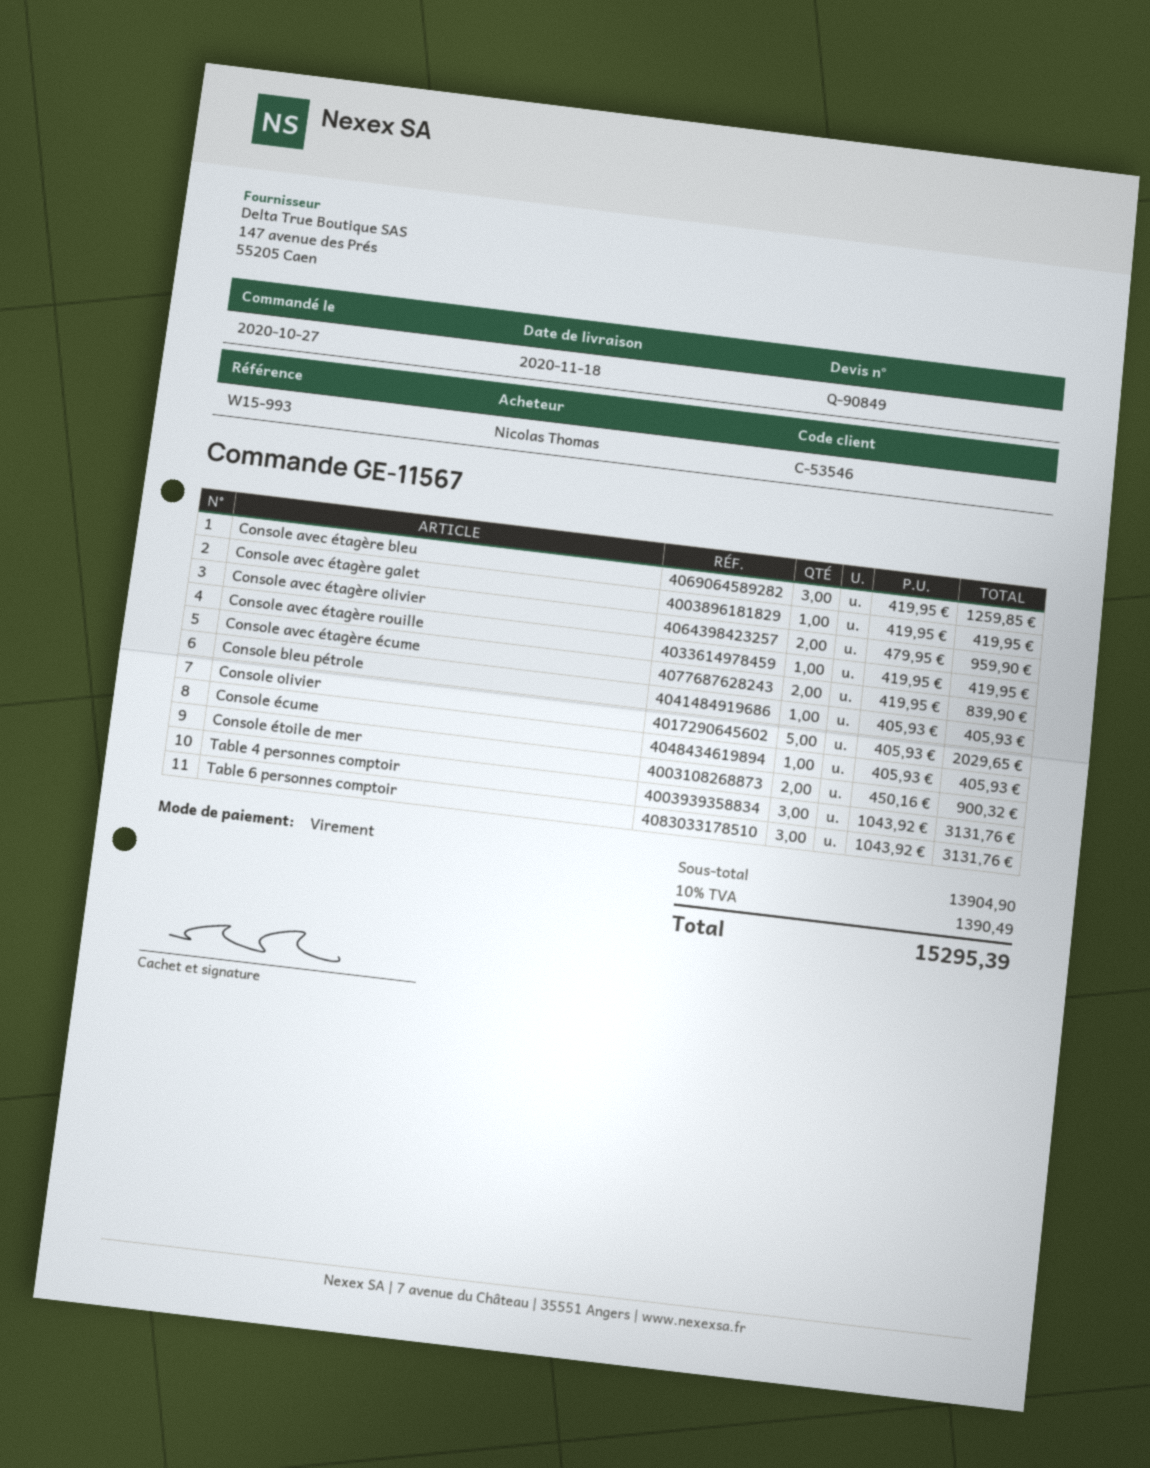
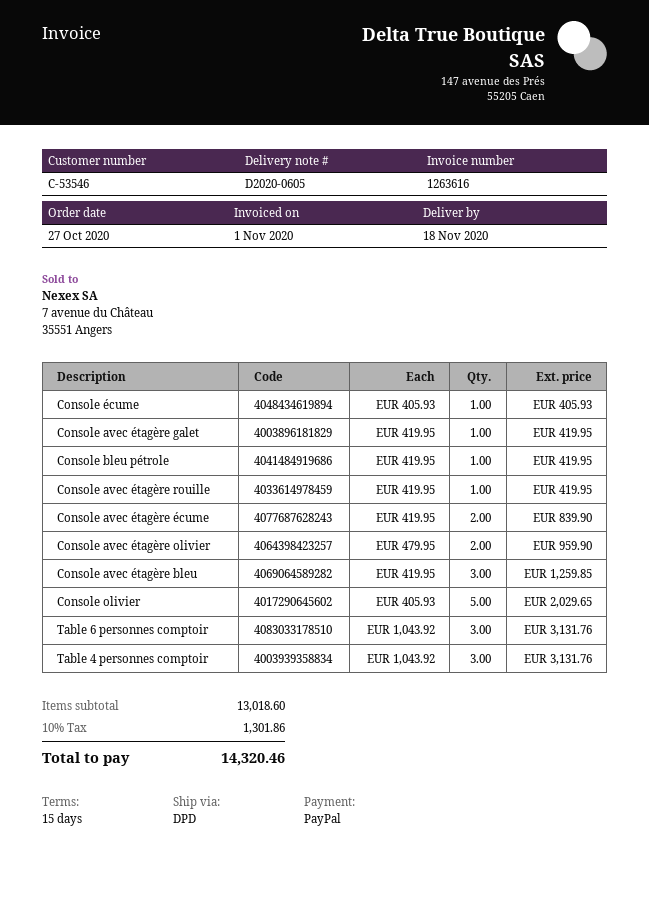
payment method: bank transfer -> PayPal
Console bleu pétrole: 1 x 405.93 = 405.93 -> 1 x 419.95 = 419.95
Console étoile de mer: 2 x 450.16 = 900.32 -> none
subtotal: 13904.90 -> 13018.60
tax: 10% = 1390.49 -> 10% = 1301.86
total: 15295.39 -> 14320.46

